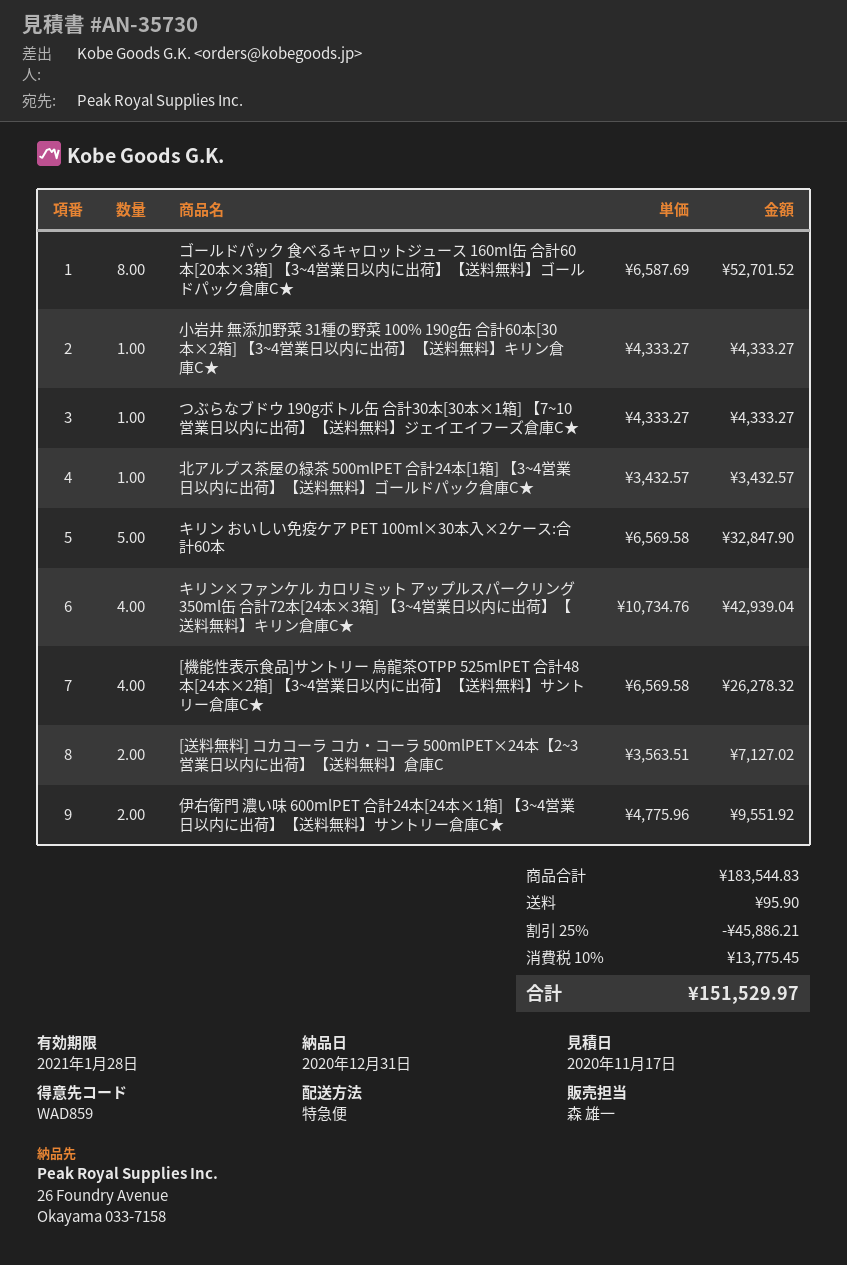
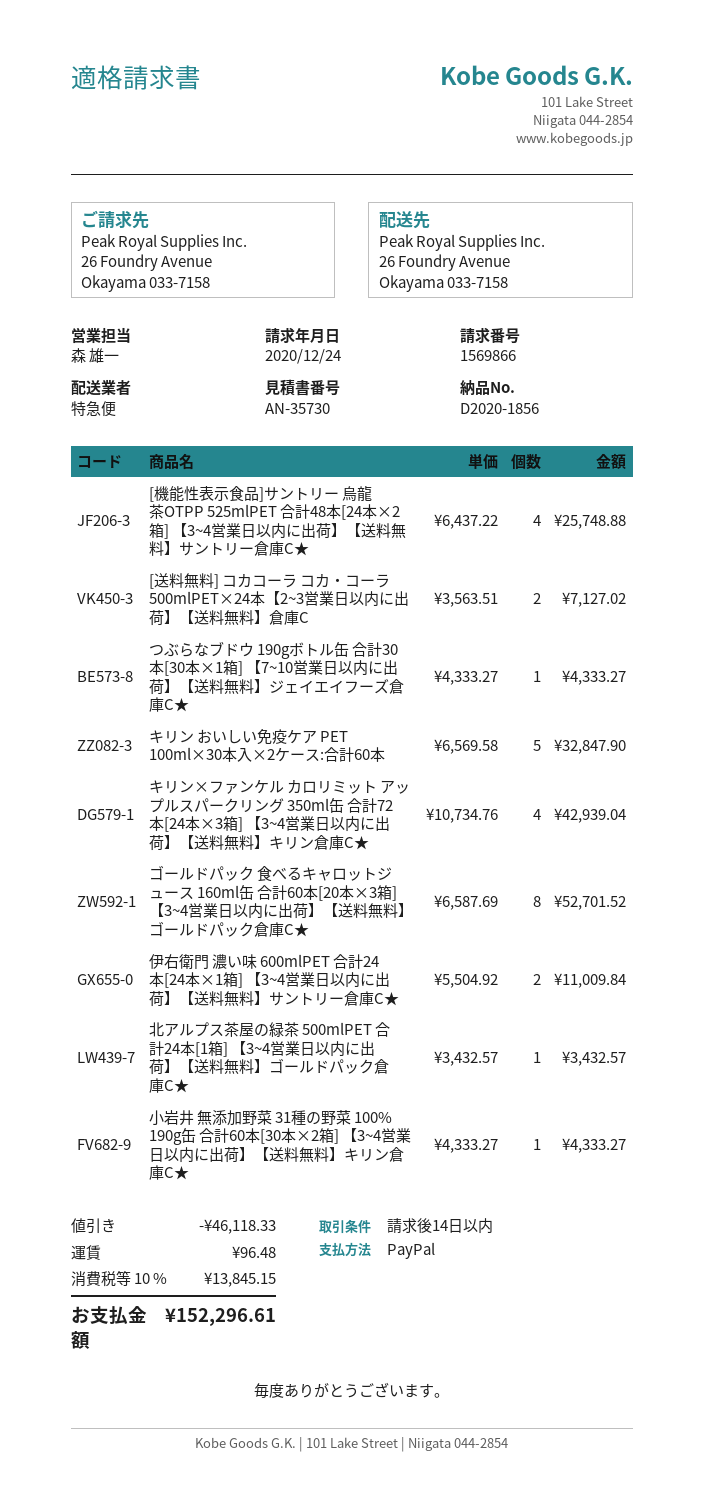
[機能性表示食品]サントリー 烏龍茶OTPP 525mlPET 合計48本[24本×2箱] 【3~4営業日以内に出荷】【送料無料】サントリー倉庫C★: 4 x 6569.58 = 26278.32 -> 4 x 6437.22 = 25748.88
伊右衛門 濃い味 600mlPET 合計24本[24本×1箱] 【3~4営業日以内に出荷】【送料無料】サントリー倉庫C★: 2 x 4775.96 = 9551.92 -> 2 x 5504.92 = 11009.84
discount: 45886.21 -> 46118.33
shipping: 95.90 -> 96.48
tax: 10% = 13775.45 -> 10% = 13845.15
total: 151529.97 -> 152296.61

